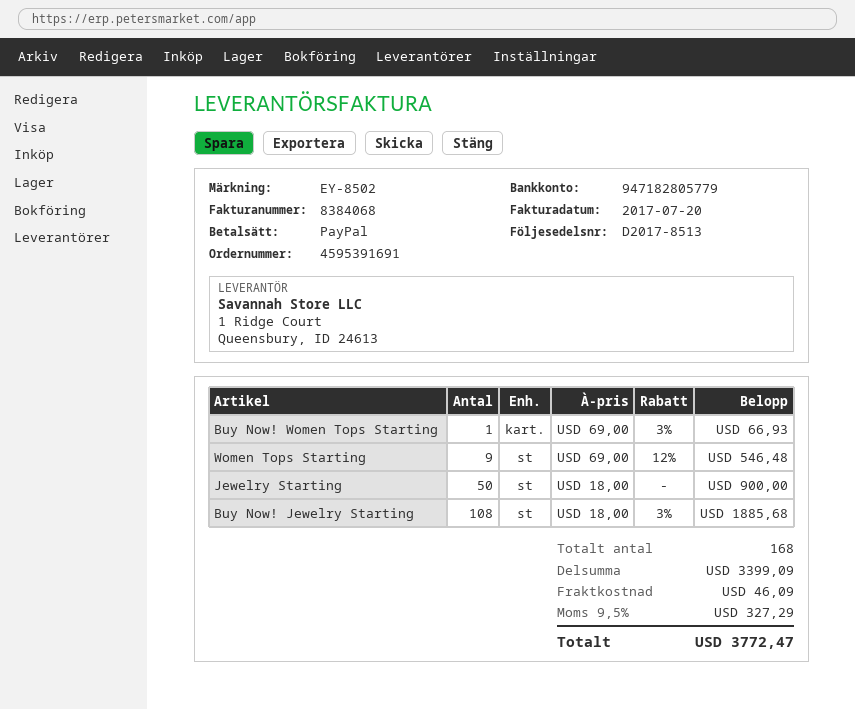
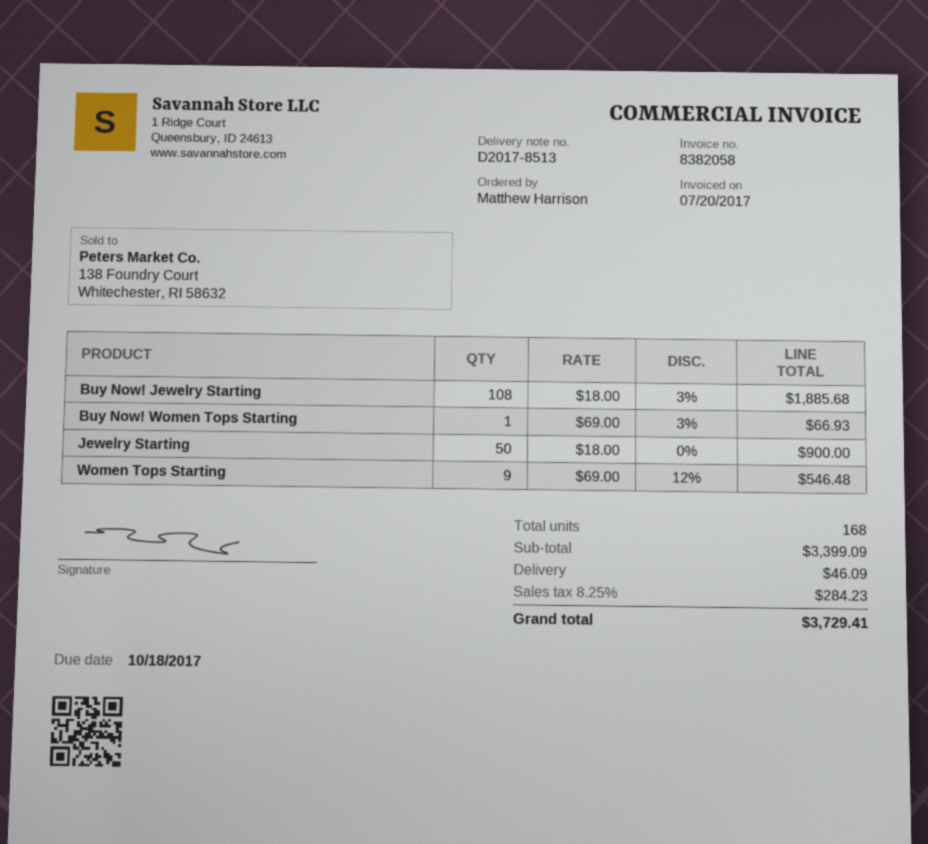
invoice number: 8384068 -> 8382058
tax: 9.5% = 327.29 -> 8.25% = 284.23
total: 3772.47 -> 3729.41

